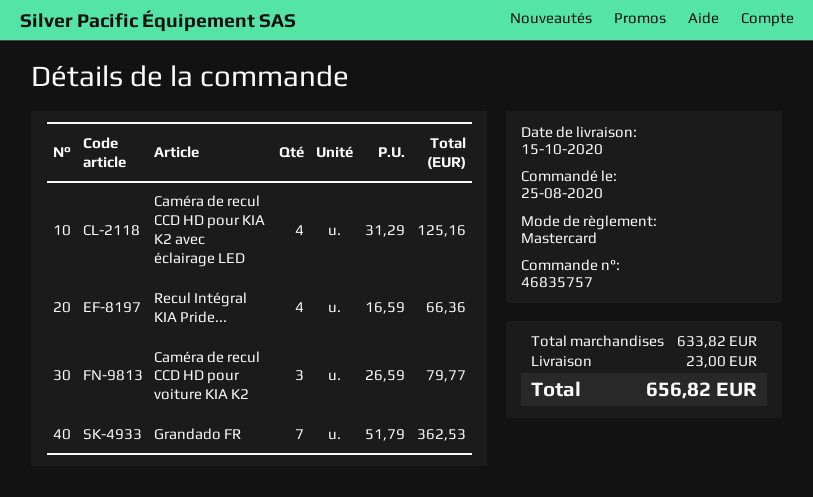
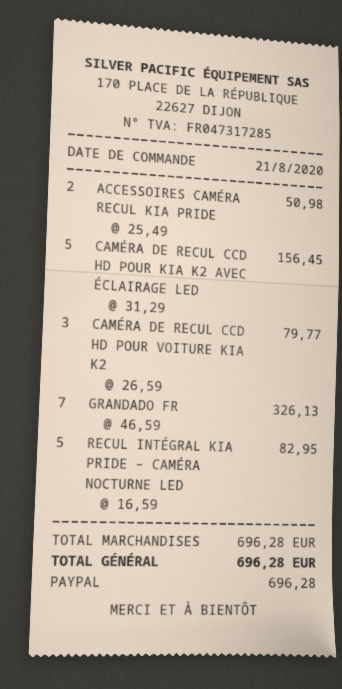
order date: 2020-08-25 -> 2020-08-21
payment method: Mastercard -> PayPal
Caméra de recul CCD HD pour KIA K2 avec éclairage LED: 4 x 31.29 = 125.16 -> 5 x 31.29 = 156.45
Recul Intégral KIA Pride...: 4 x 16.59 = 66.36 -> 5 x 16.59 = 82.95
Grandado FR: 7 x 51.79 = 362.53 -> 7 x 46.59 = 326.13
ACCESSOIRES CAMÉRA RECUL KIA PRIDE: none -> 2 x 25.49 = 50.98
subtotal: 633.82 -> 696.28
shipping: 23.00 -> none
total: 656.82 -> 696.28

